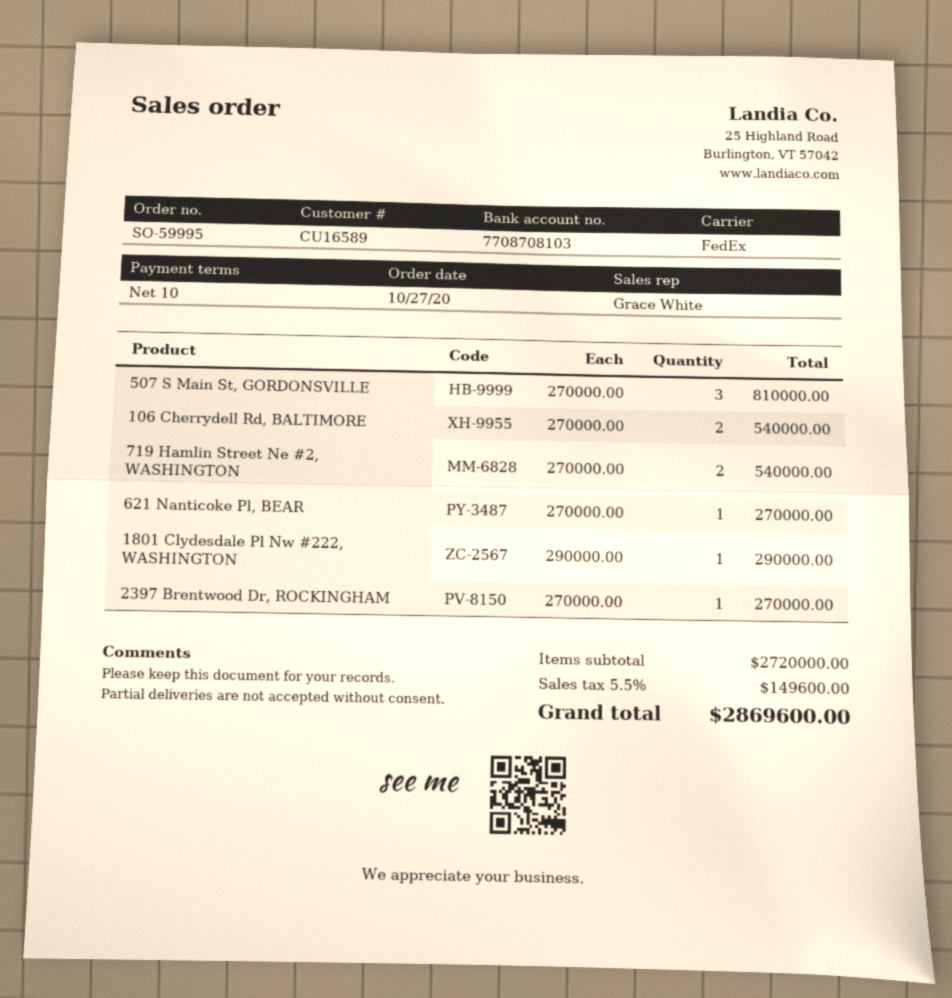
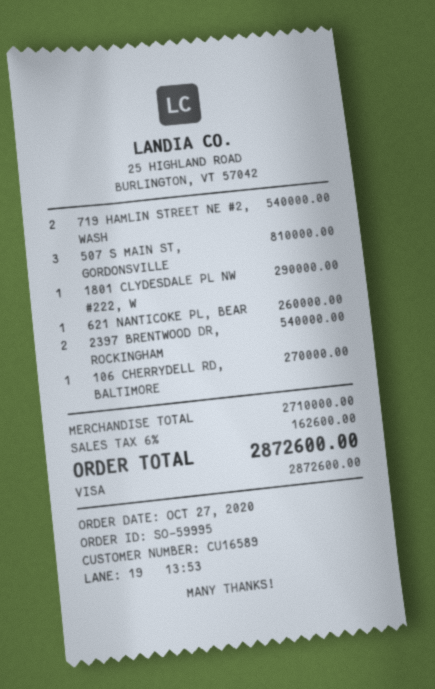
106 Cherrydell Rd, BALTIMORE: 2 for 540000.00 -> 1 for 270000.00
621 Nanticoke Pl, BEAR: 1 for 270000.00 -> 1 for 260000.00
2397 Brentwood Dr, ROCKINGHAM: 1 for 270000.00 -> 2 for 540000.00
subtotal: 2720000.00 -> 2710000.00
tax: 5.5% = 149600.00 -> 6% = 162600.00
total: 2869600.00 -> 2872600.00

